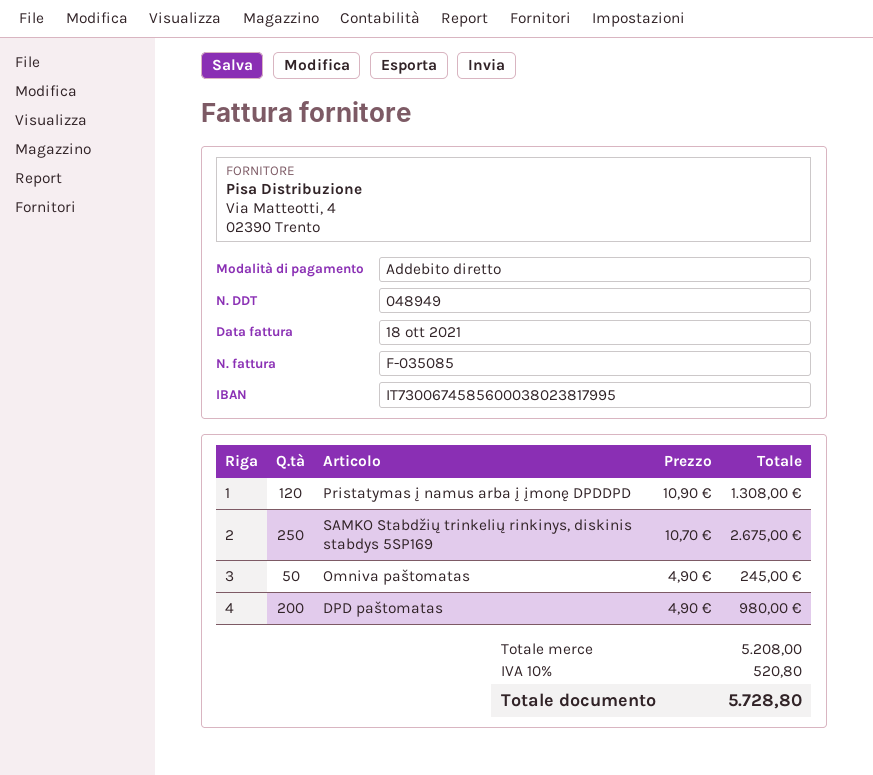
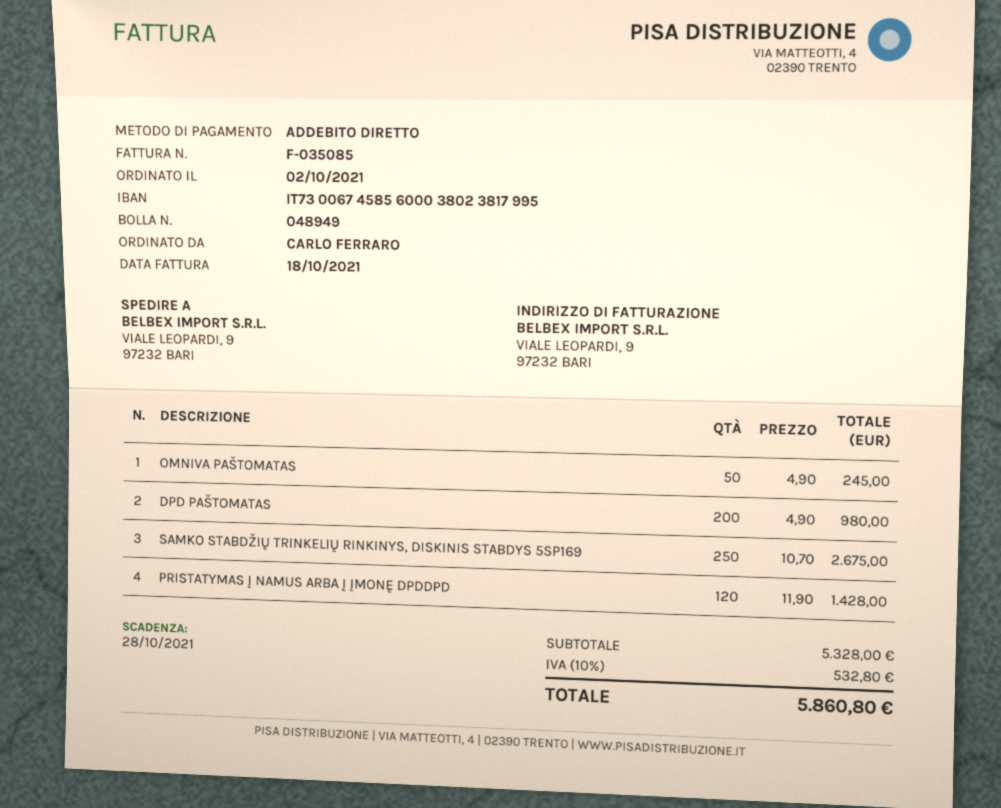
Pristatymas į namus arba į įmonę DPDDPD: 120 x 10.90 = 1308.00 -> 120 x 11.90 = 1428.00
subtotal: 5208.00 -> 5328.00
tax: 10% = 520.80 -> 10% = 532.80
total: 5728.80 -> 5860.80

